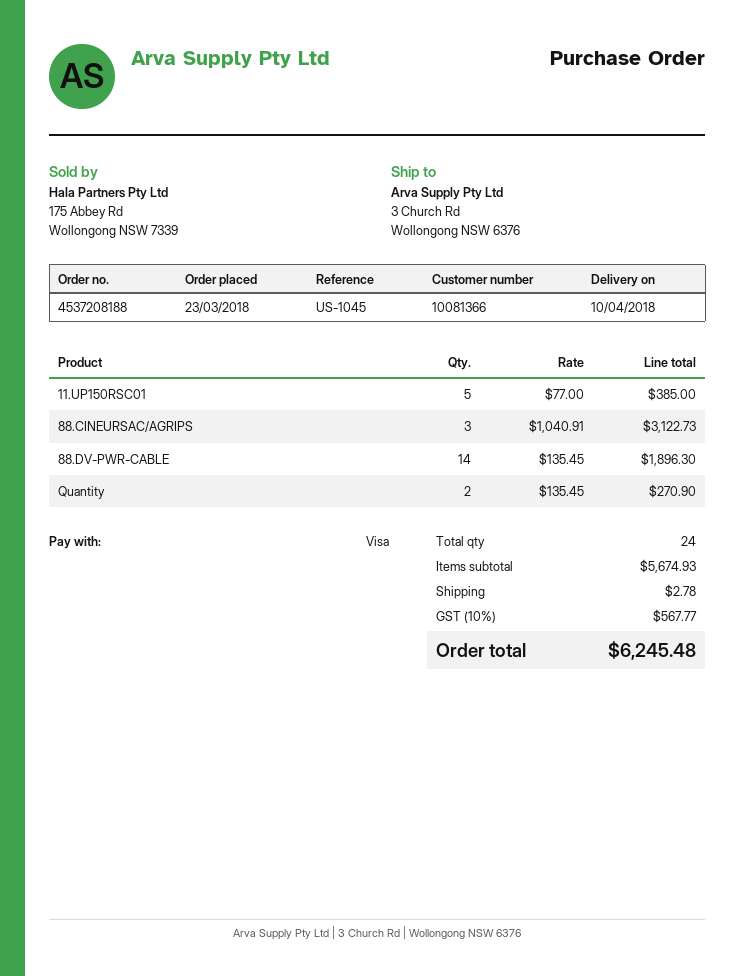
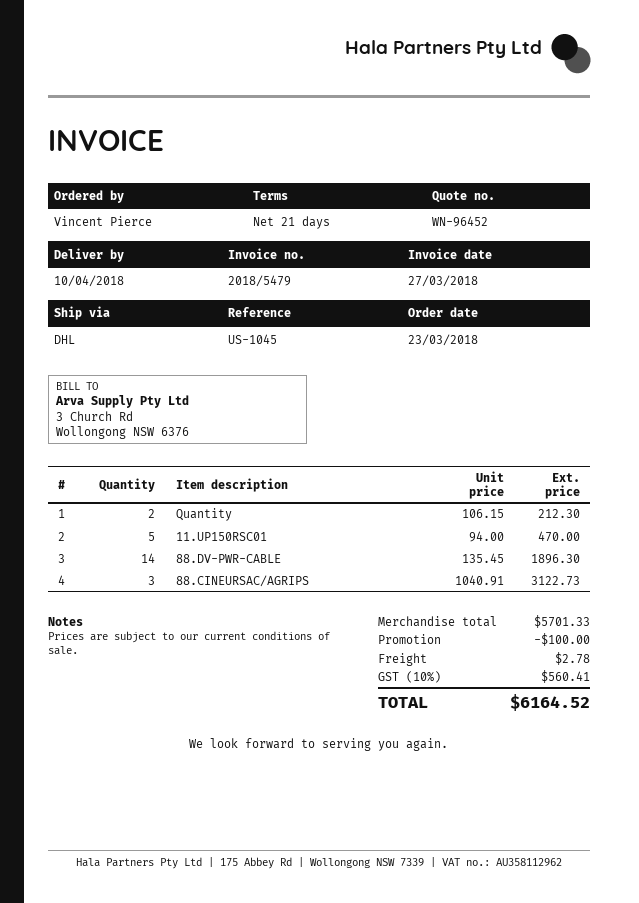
11.UP150RSC01: 5 x 77.00 = 385.00 -> 5 x 94.00 = 470.00
Quantity: 2 x 135.45 = 270.90 -> 2 x 106.15 = 212.30
subtotal: 5674.93 -> 5701.33
discount: none -> 100.00
tax: 10% = 567.77 -> 10% = 560.41
total: 6245.48 -> 6164.52

